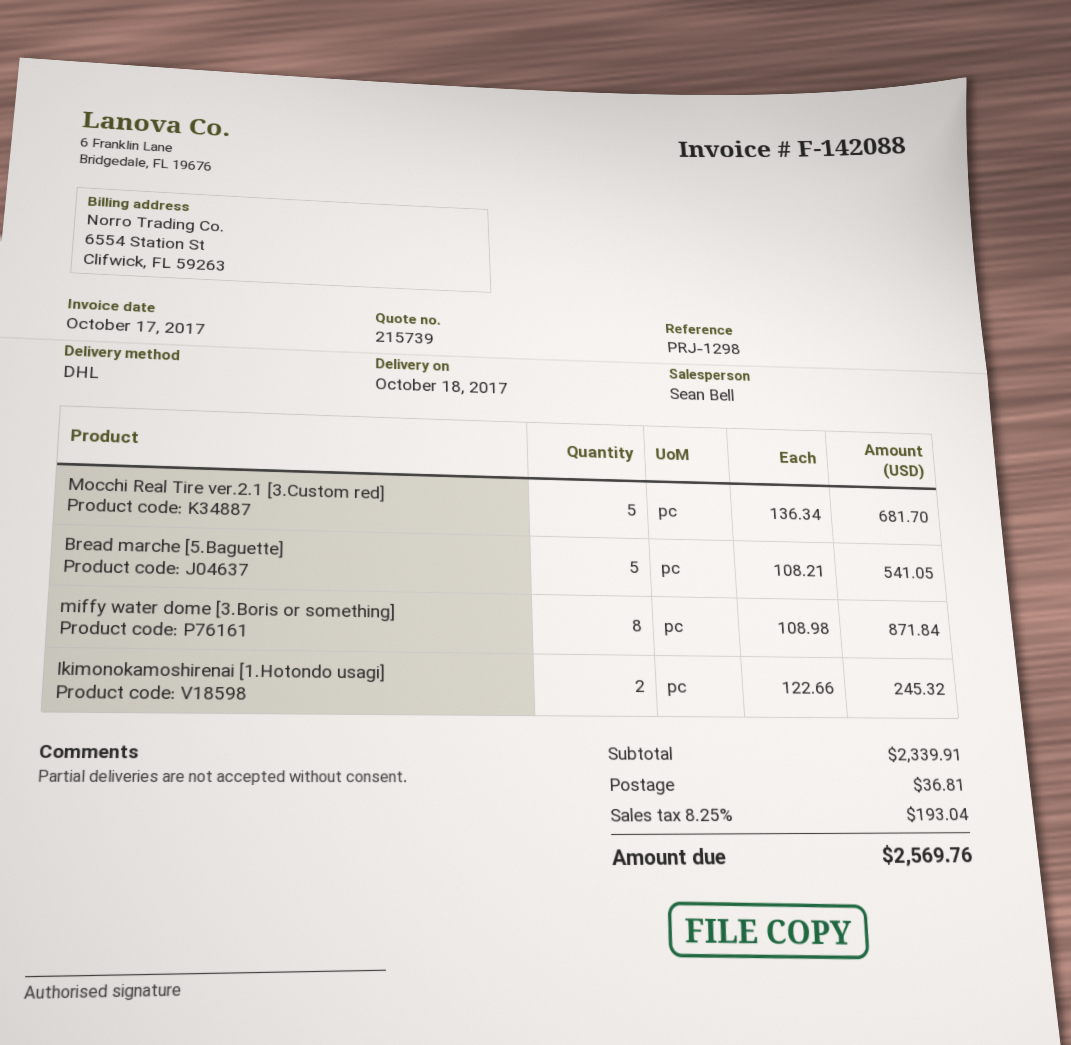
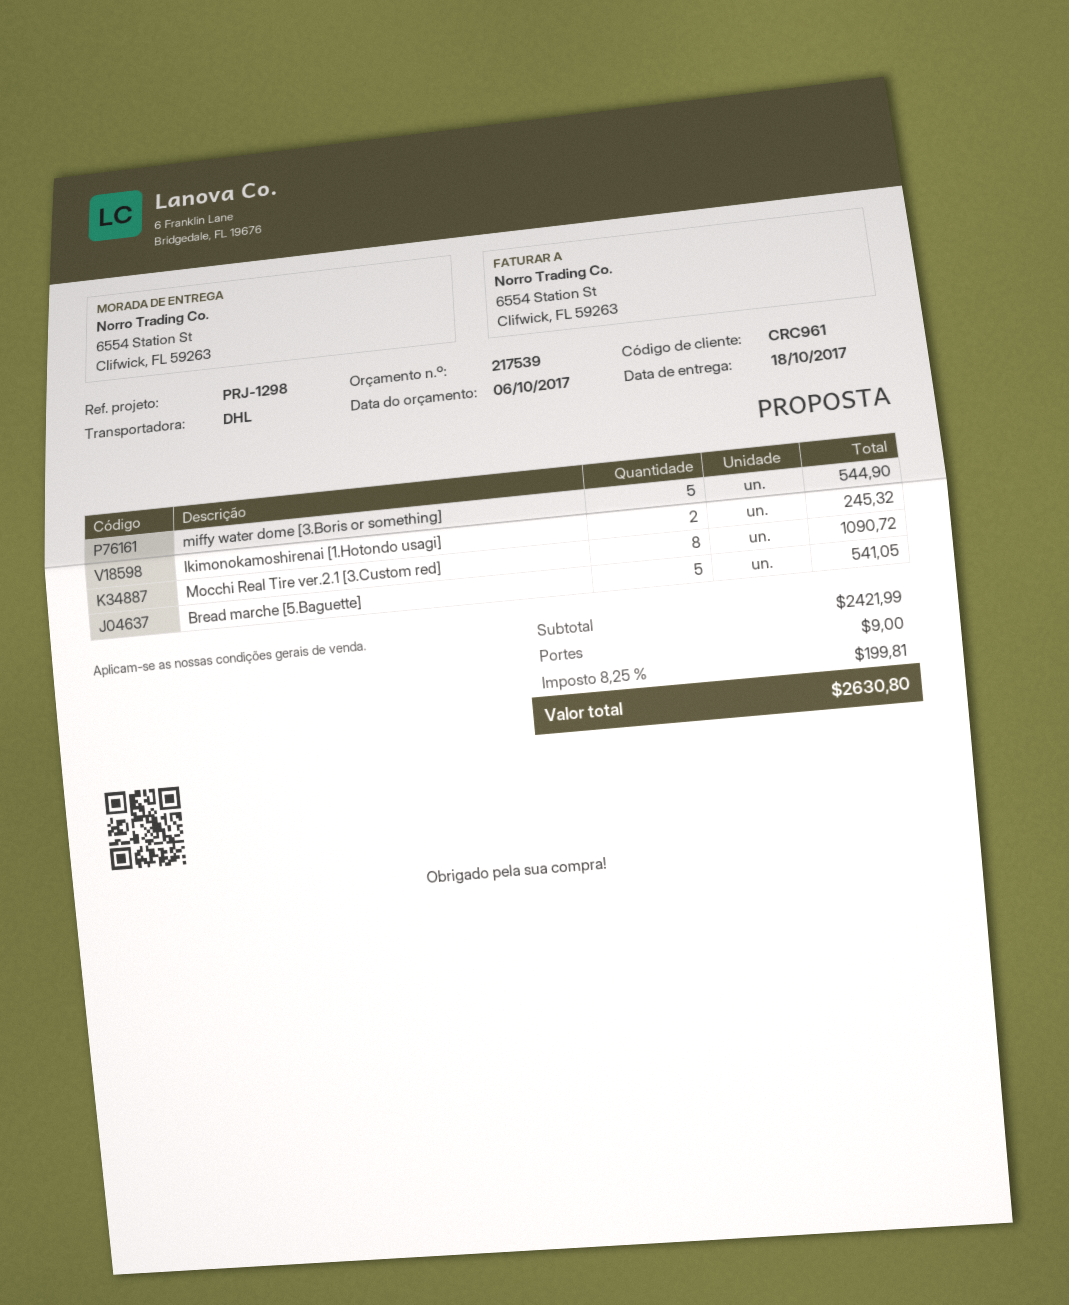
quote number: 215739 -> 217539
Mocchi Real Tire ver.2.1 [3.Custom red]: 5 for 681.70 -> 8 for 1090.72
miffy water dome [3.Boris or something]: 8 for 871.84 -> 5 for 544.90
subtotal: 2339.91 -> 2421.99
shipping: 36.81 -> 9.00
tax: 8.25% = 193.04 -> 8.25% = 199.81
total: 2569.76 -> 2630.80

